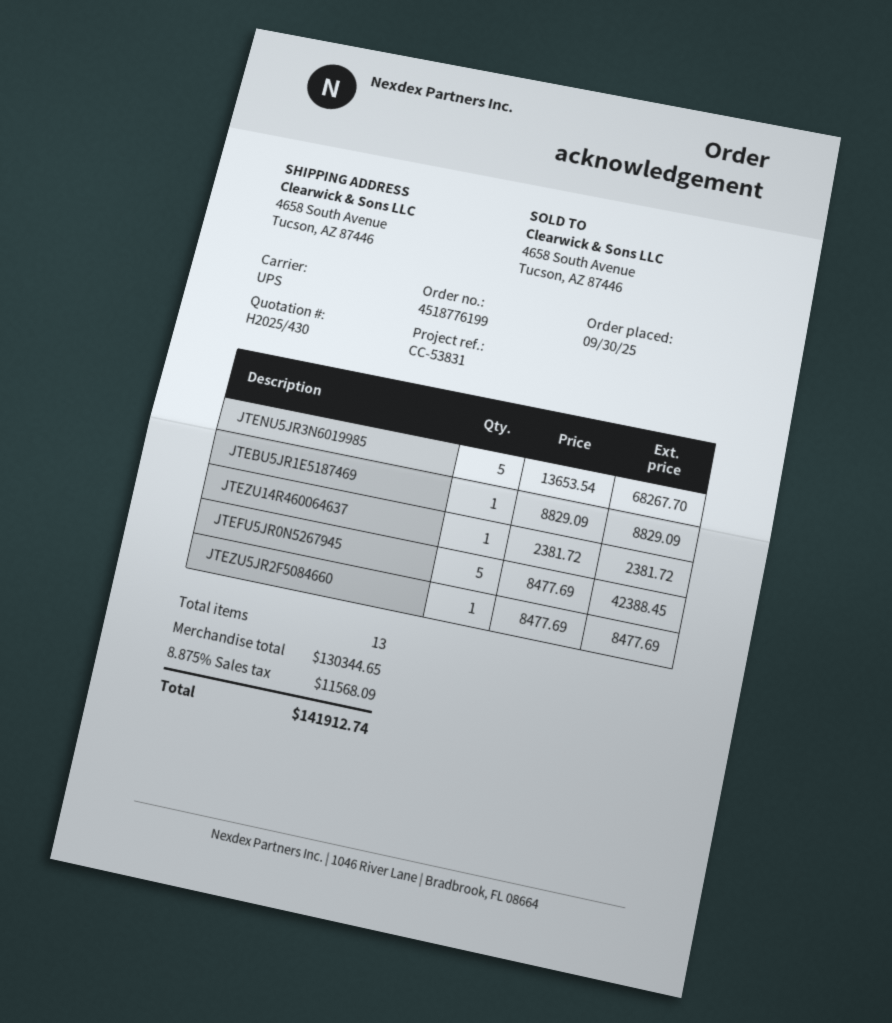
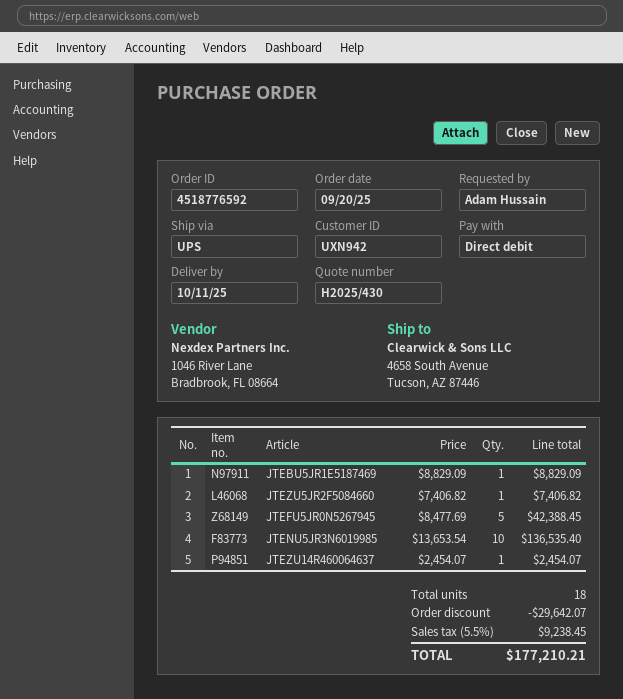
order number: 4518776199 -> 4518776592
order date: 2025-09-30 -> 2025-09-20
JTENU5JR3N6019985: 5 x 13653.54 = 68267.70 -> 10 x 13653.54 = 136535.40
JTEZU14R460064637: 1 x 2381.72 = 2381.72 -> 1 x 2454.07 = 2454.07
JTEZU5JR2F5084660: 1 x 8477.69 = 8477.69 -> 1 x 7406.82 = 7406.82
total quantity: 13 -> 18
discount: none -> 29642.07
tax: 8.875% = 11568.09 -> 5.5% = 9238.45
total: 141912.74 -> 177210.21

